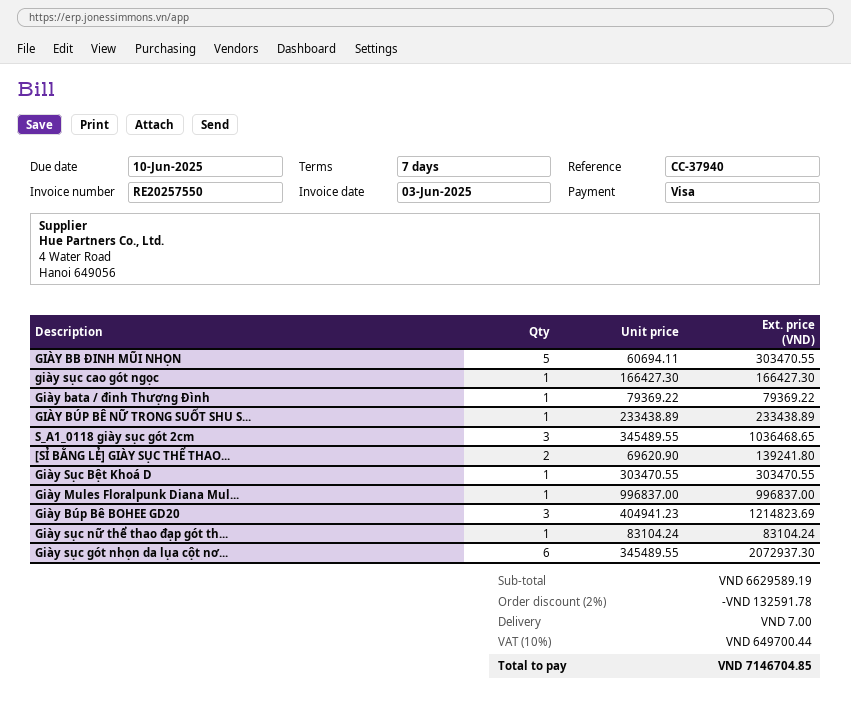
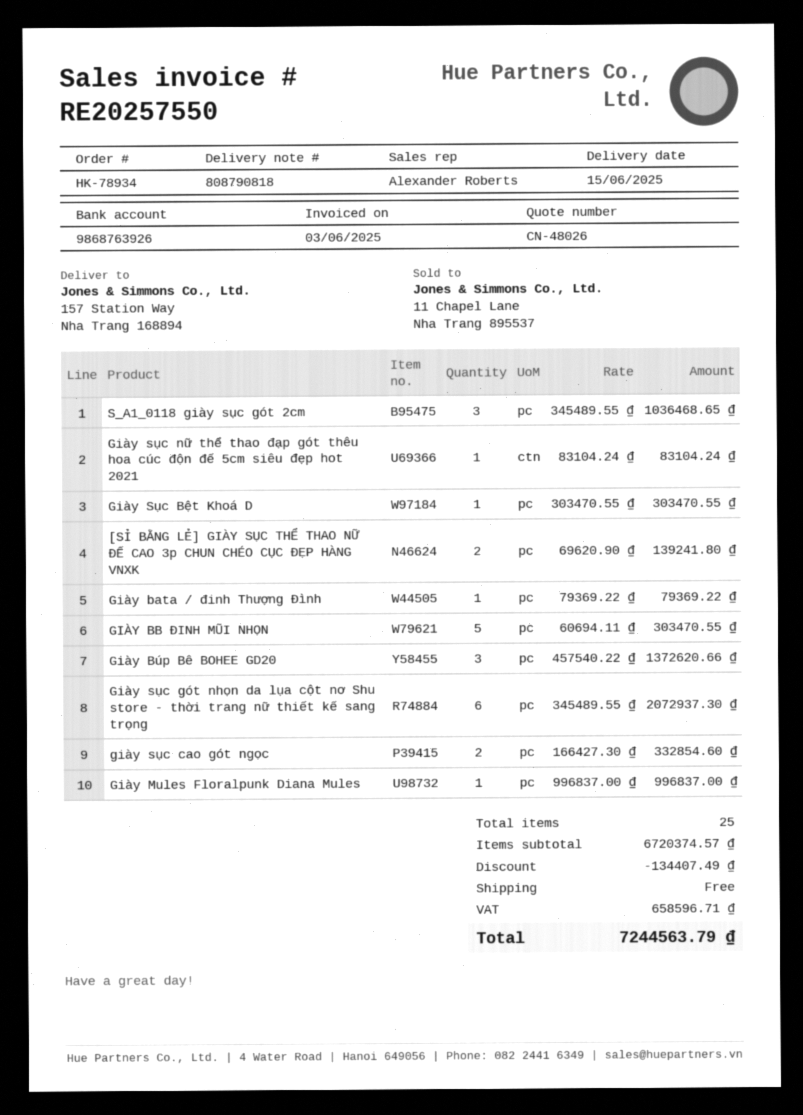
giày sục cao gót ngọc: 1 x 166427.30 = 166427.30 -> 2 x 166427.30 = 332854.60
GIÀY BÚP BÊ NỮ TRONG SUỐT SHU S...: 1 x 233438.89 = 233438.89 -> none
Giày Búp Bê BOHEE GD20: 3 x 404941.23 = 1214823.69 -> 3 x 457540.22 = 1372620.66
subtotal: 6629589.19 -> 6720374.57
discount: 132591.78 -> 134407.49
shipping: 7.00 -> 0.00
tax: 649700.44 -> 658596.71
total: 7146704.85 -> 7244563.79

